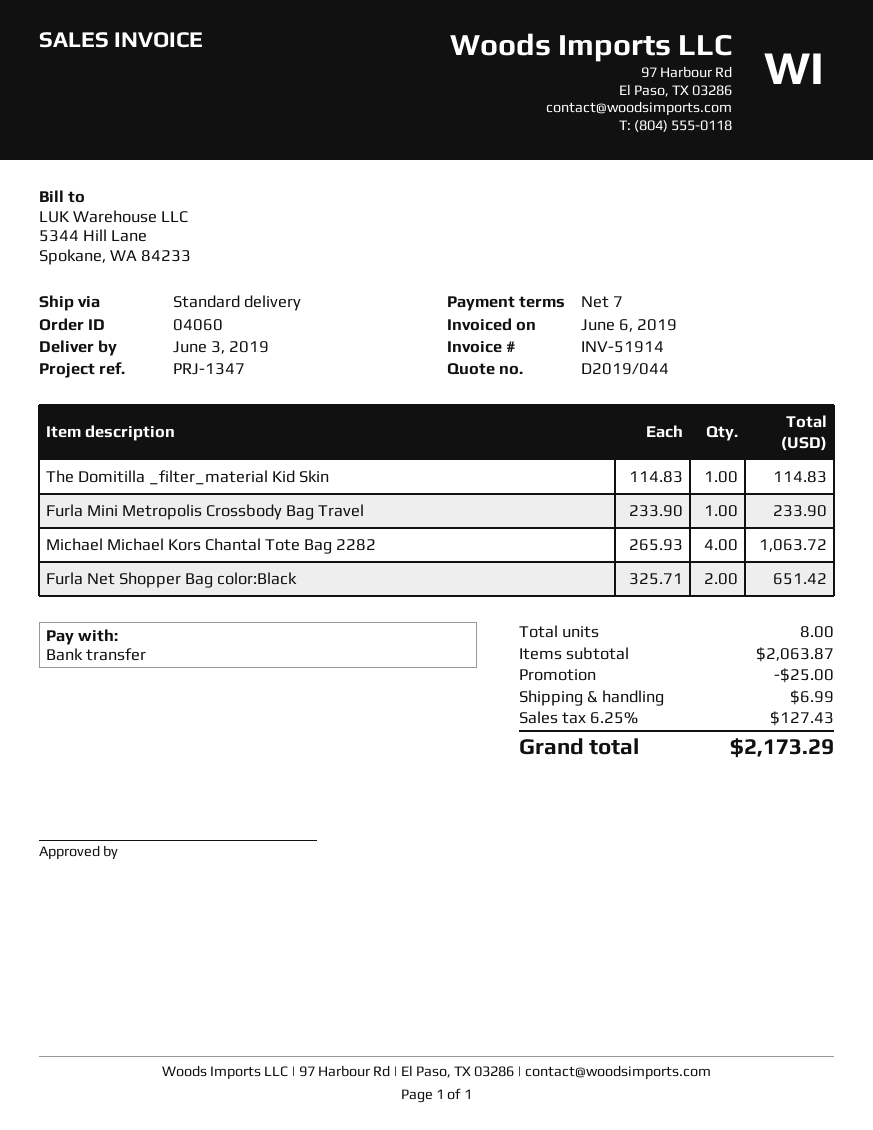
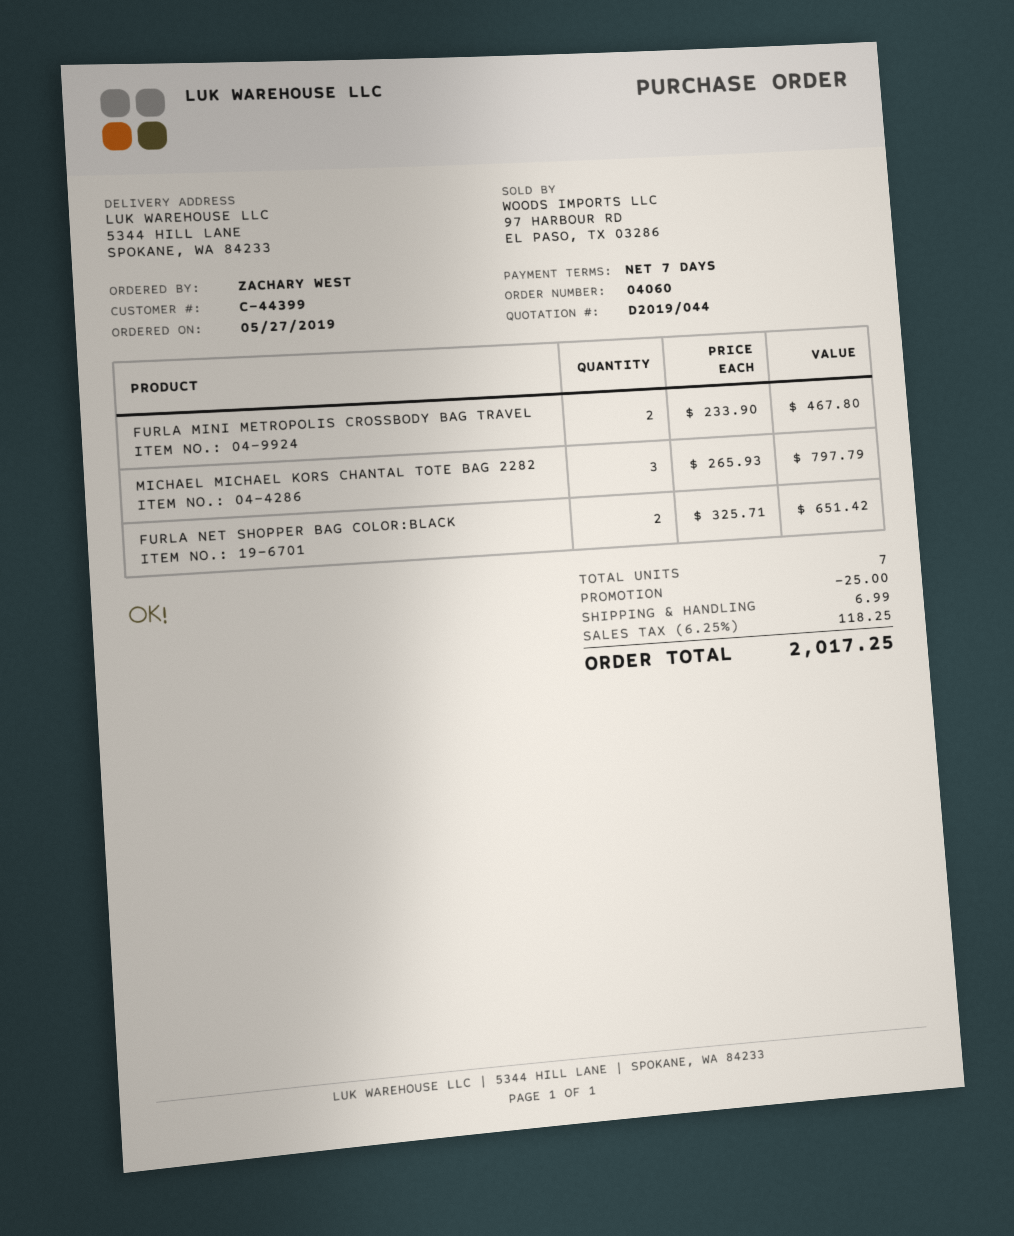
The Domitilla _filter_material Kid Skin: 1 x 114.83 = 114.83 -> none
Furla Mini Metropolis Crossbody Bag Travel: 1 x 233.90 = 233.90 -> 2 x 233.90 = 467.80
Michael Michael Kors Chantal Tote Bag 2282: 4 x 265.93 = 1063.72 -> 3 x 265.93 = 797.79
total quantity: 8 -> 7
tax: 6.25% = 127.43 -> 6.25% = 118.25
total: 2173.29 -> 2017.25

